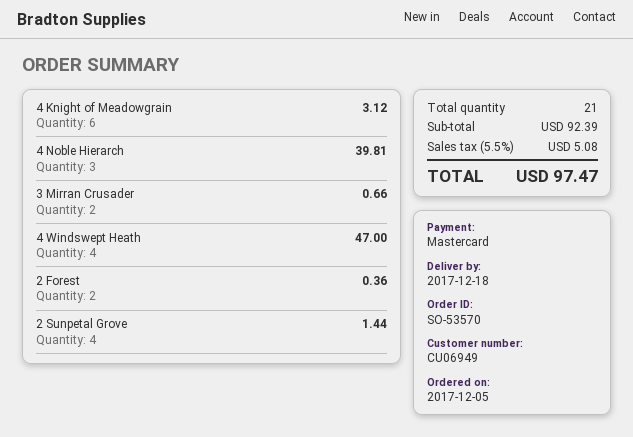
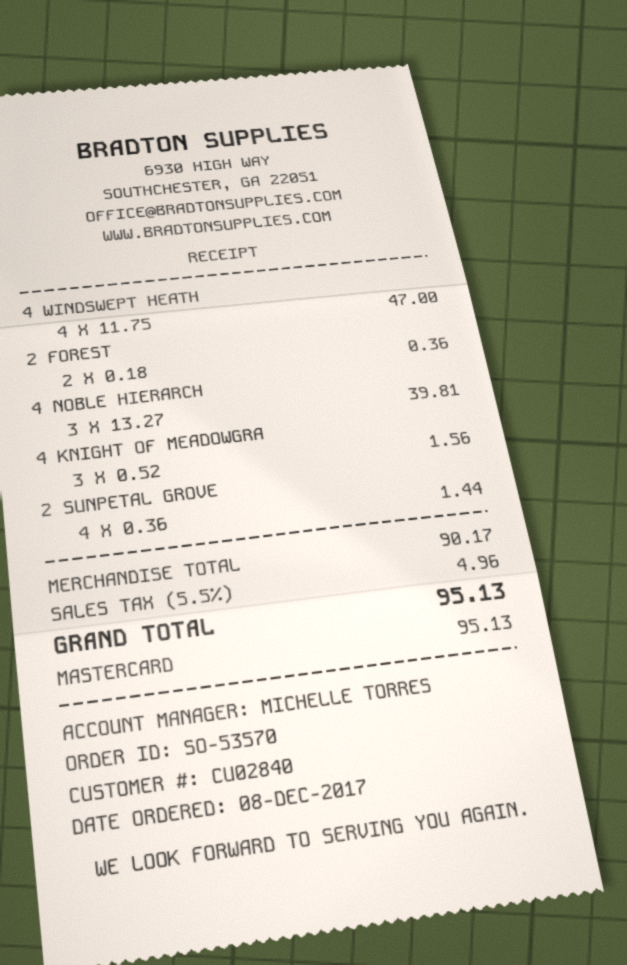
order date: 2017-12-05 -> 2017-12-08
customer number: CU06949 -> CU02840
4 Knight of Meadowgrain: 6 for 3.12 -> 3 for 1.56
3 Mirran Crusader: 2 for 0.66 -> none
subtotal: 92.39 -> 90.17
tax: 5.5% = 5.08 -> 5.5% = 4.96
total: 97.47 -> 95.13

